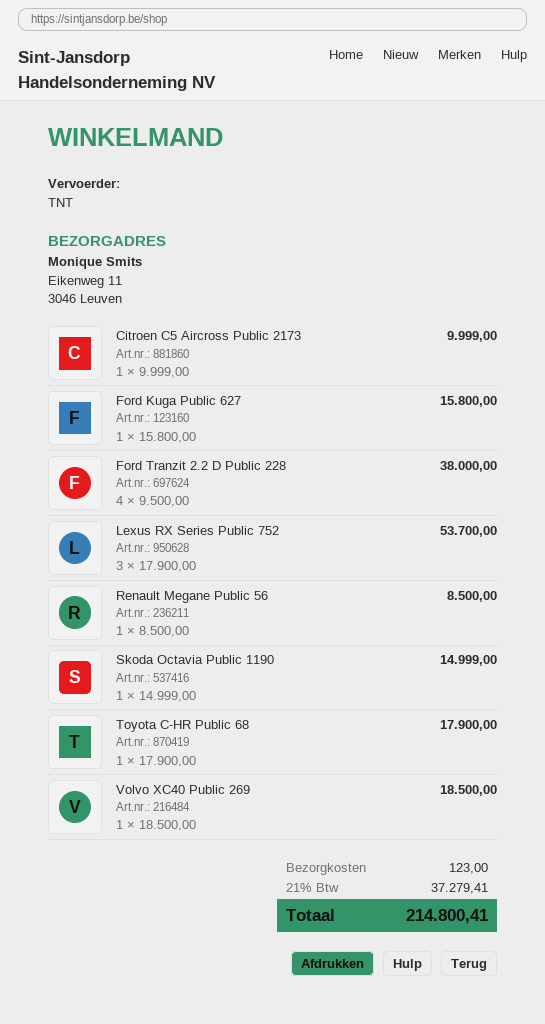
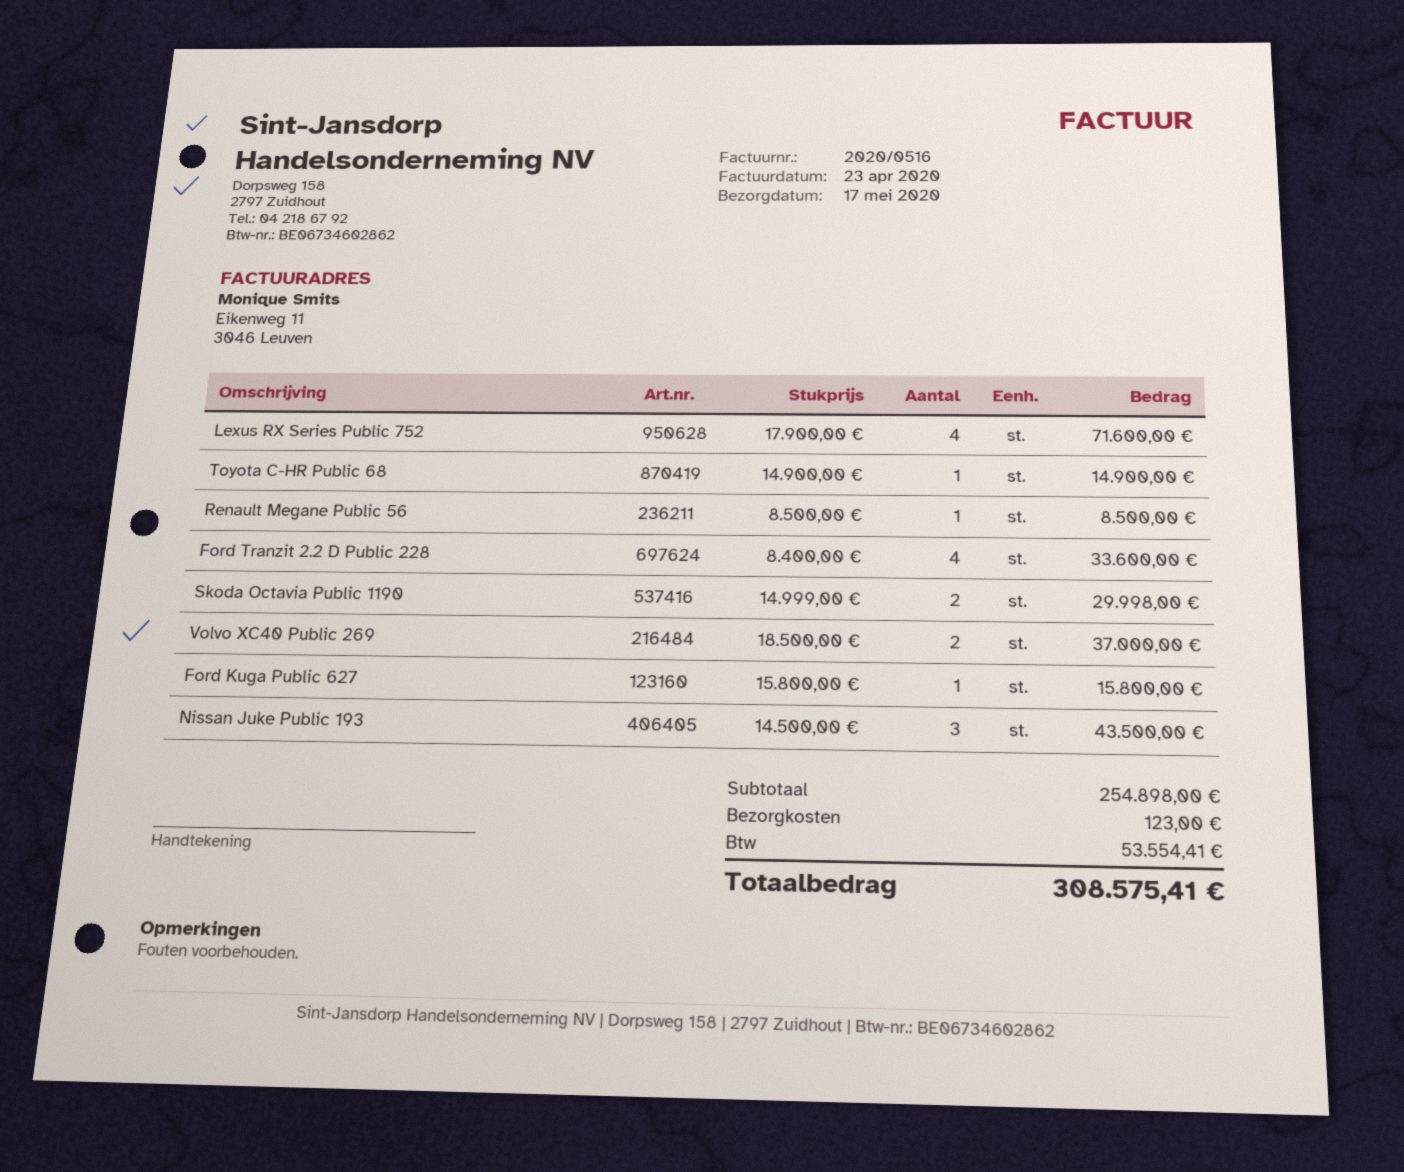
Citroen C5 Aircross Public 2173: 1 x 9999.00 = 9999.00 -> none
Ford Tranzit 2.2 D Public 228: 4 x 9500.00 = 38000.00 -> 4 x 8400.00 = 33600.00
Lexus RX Series Public 752: 3 x 17900.00 = 53700.00 -> 4 x 17900.00 = 71600.00
Skoda Octavia Public 1190: 1 x 14999.00 = 14999.00 -> 2 x 14999.00 = 29998.00
Toyota C-HR Public 68: 1 x 17900.00 = 17900.00 -> 1 x 14900.00 = 14900.00
Volvo XC40 Public 269: 1 x 18500.00 = 18500.00 -> 2 x 18500.00 = 37000.00
Nissan Juke Public 193: none -> 3 x 14500.00 = 43500.00
tax: 37279.41 -> 53554.41
total: 214800.41 -> 308575.41

